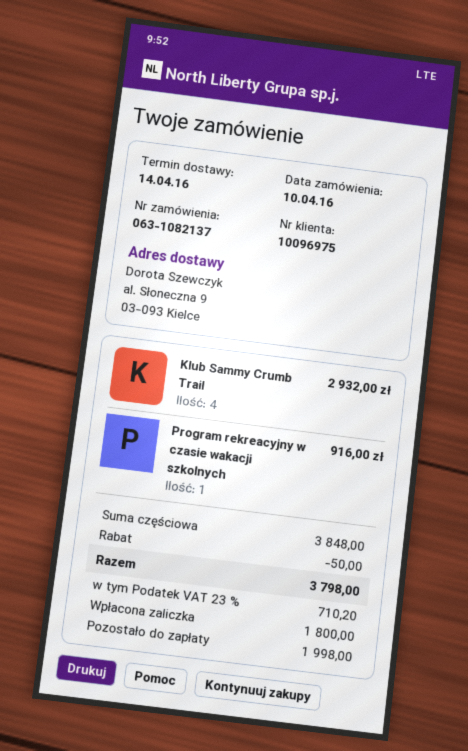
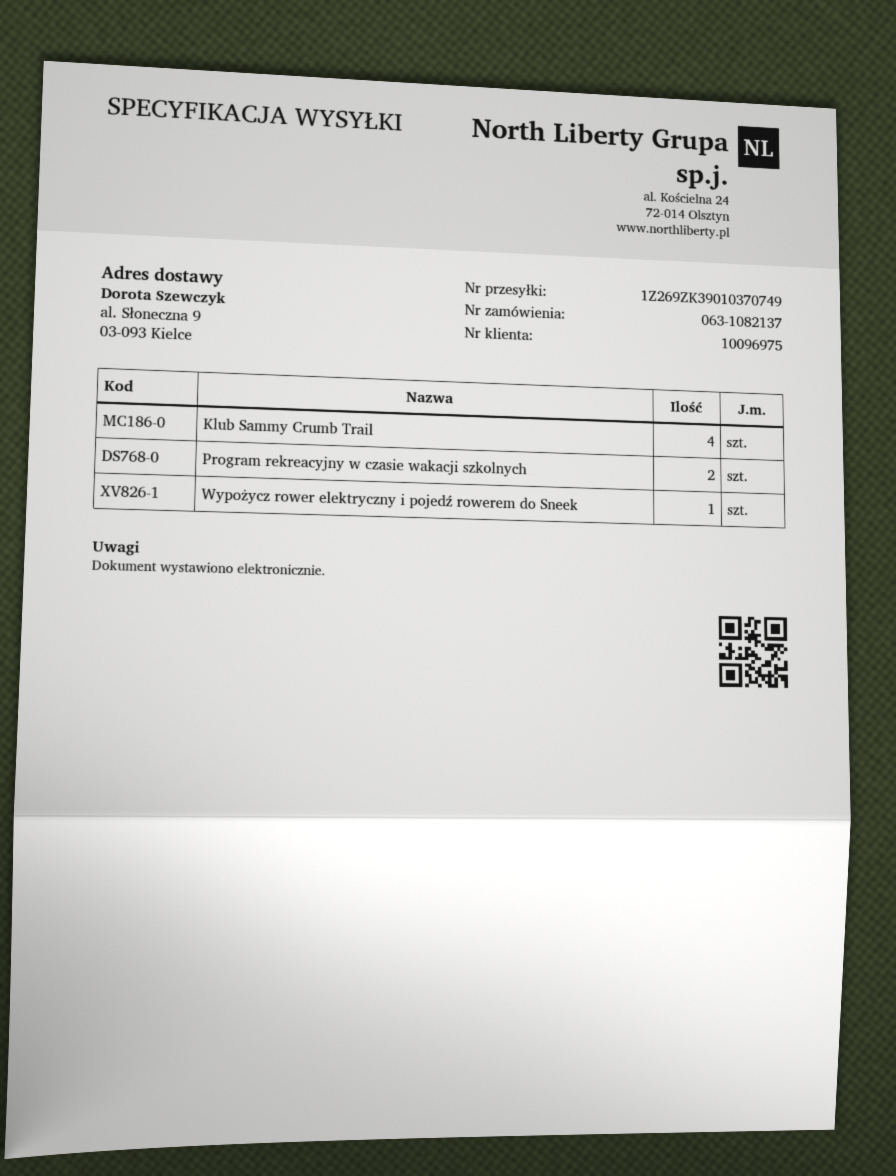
Program rekreacyjny w czasie wakacji szkolnych: 1 -> 2
Wypożycz rower elektryczny i pojedź rowerem do Sneek: none -> 1

